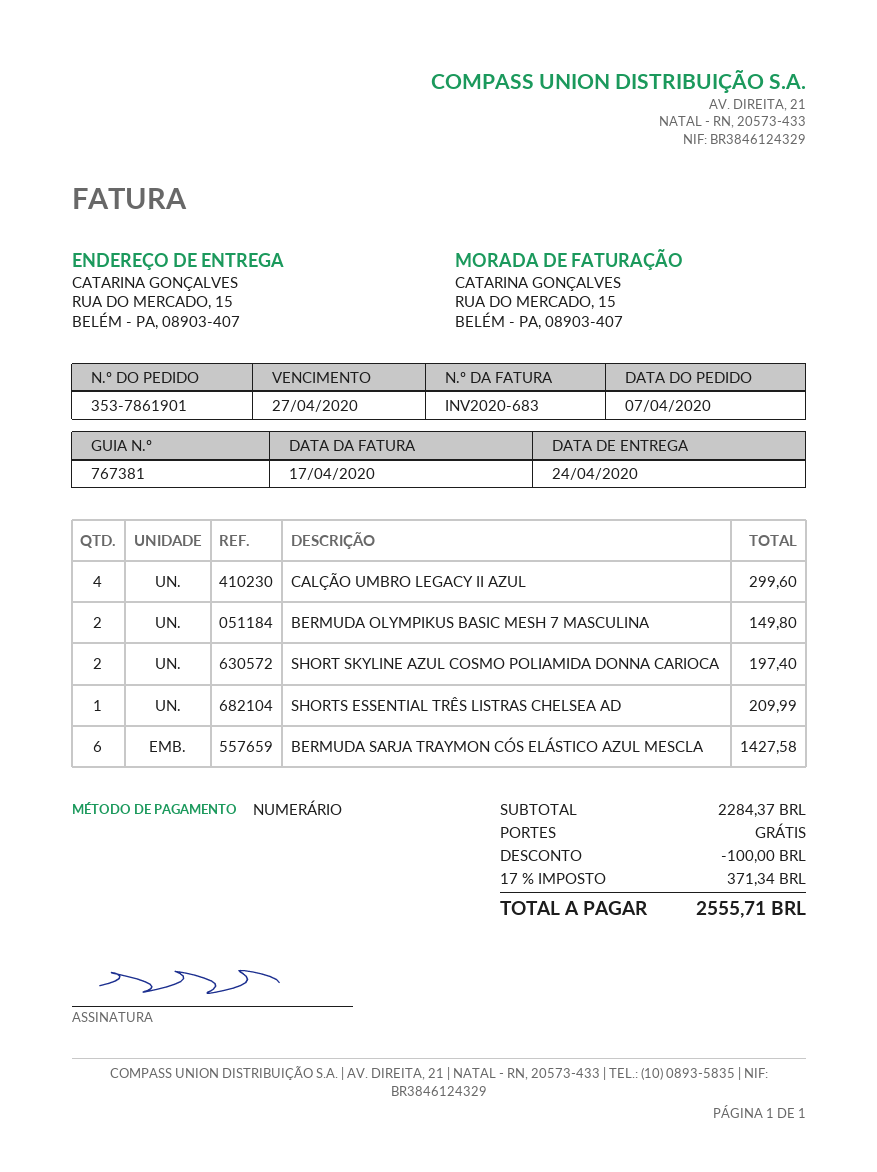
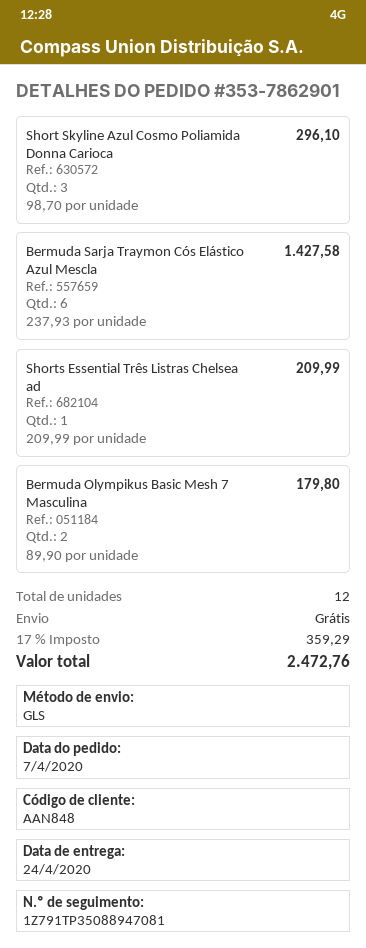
order number: 353-7861901 -> 353-7862901
CALÇÃO UMBRO LEGACY II AZUL: 4 for 299.60 -> none
BERMUDA OLYMPIKUS BASIC MESH 7 MASCULINA: 2 for 149.80 -> 2 for 179.80
SHORT SKYLINE AZUL COSMO POLIAMIDA DONNA CARIOCA: 2 for 197.40 -> 3 for 296.10
discount: 100.00 -> none
tax: 17% = 371.34 -> 17% = 359.29
total: 2555.71 -> 2472.76

